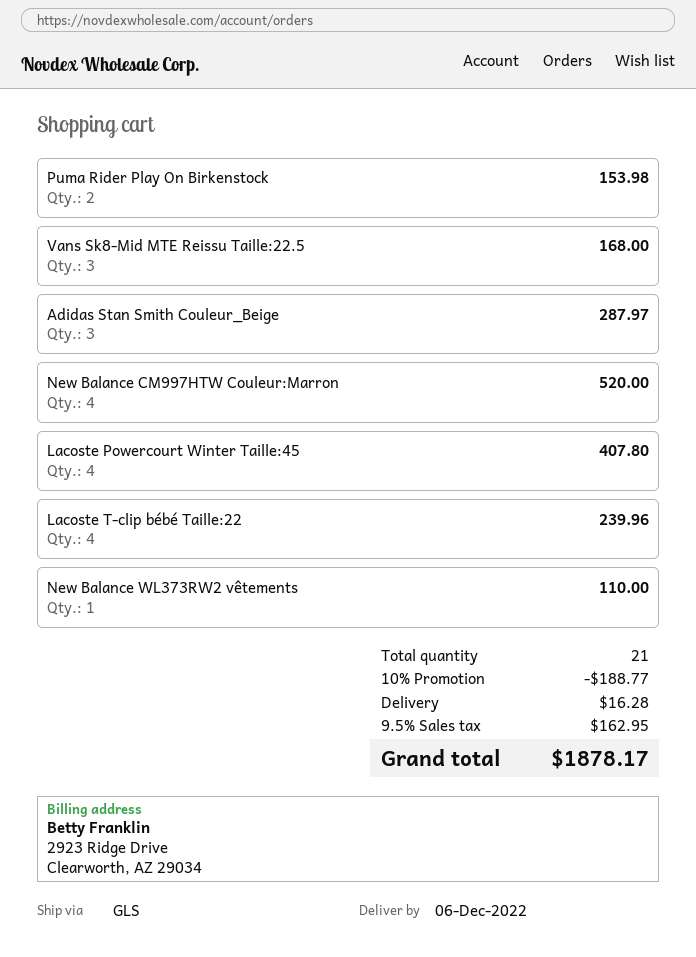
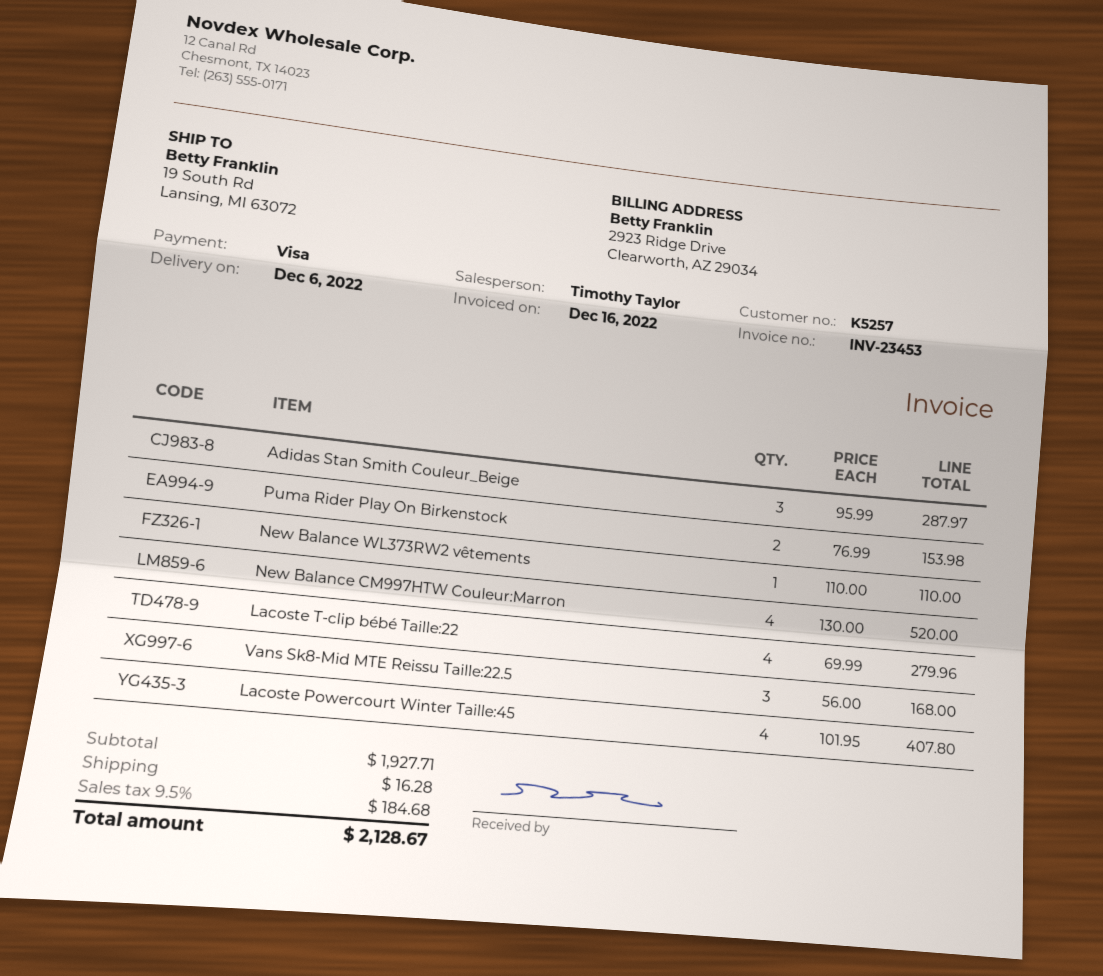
Lacoste T-clip bébé Taille:22: 4 for 239.96 -> 4 for 279.96
discount: 10% = 188.77 -> none
tax: 9.5% = 162.95 -> 9.5% = 184.68
total: 1878.17 -> 2128.67

